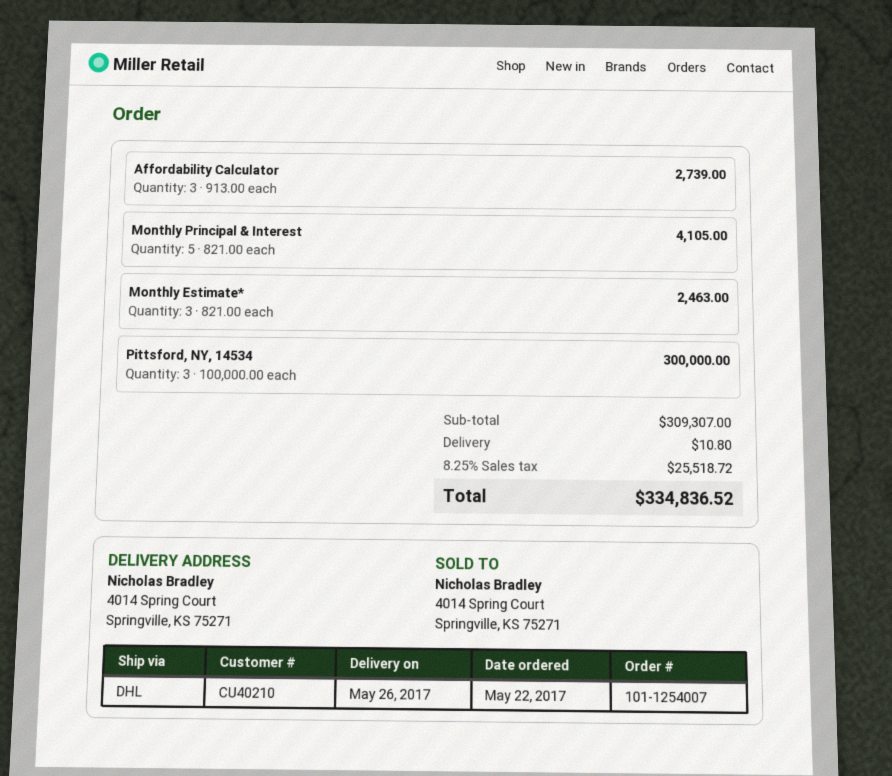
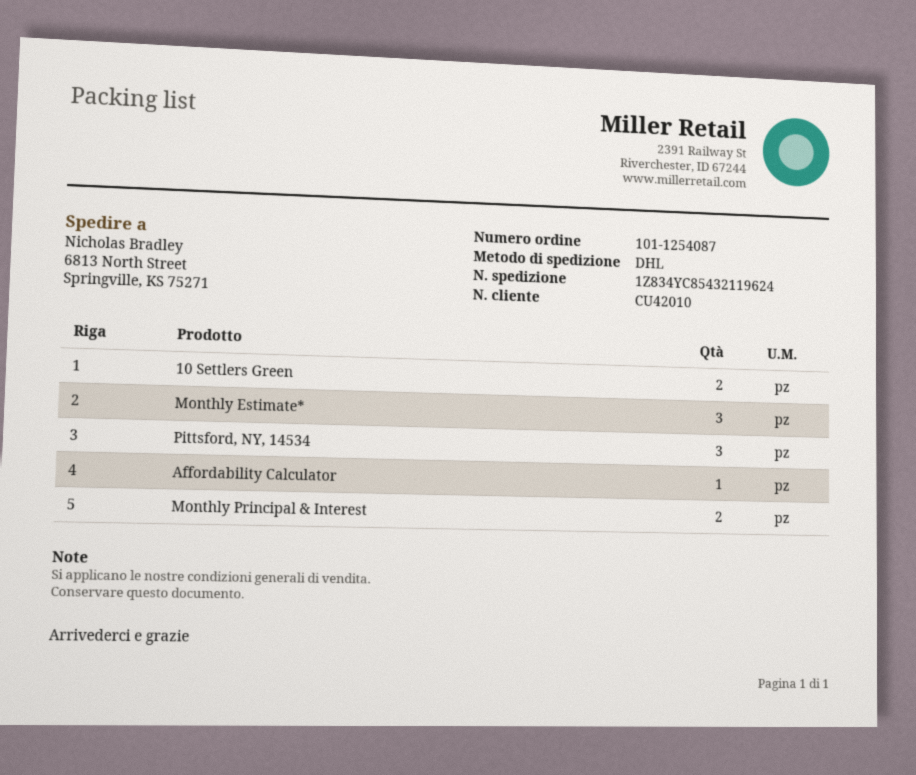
order number: 101-1254007 -> 101-1254087
customer number: CU40210 -> CU42010
ship to: 4014 Spring Court, Springville, KS 75271 -> 6813 North Street, Springville, KS 75271
Affordability Calculator: 3 -> 1
Monthly Principal & Interest: 5 -> 2
10 Settlers Green: none -> 2

